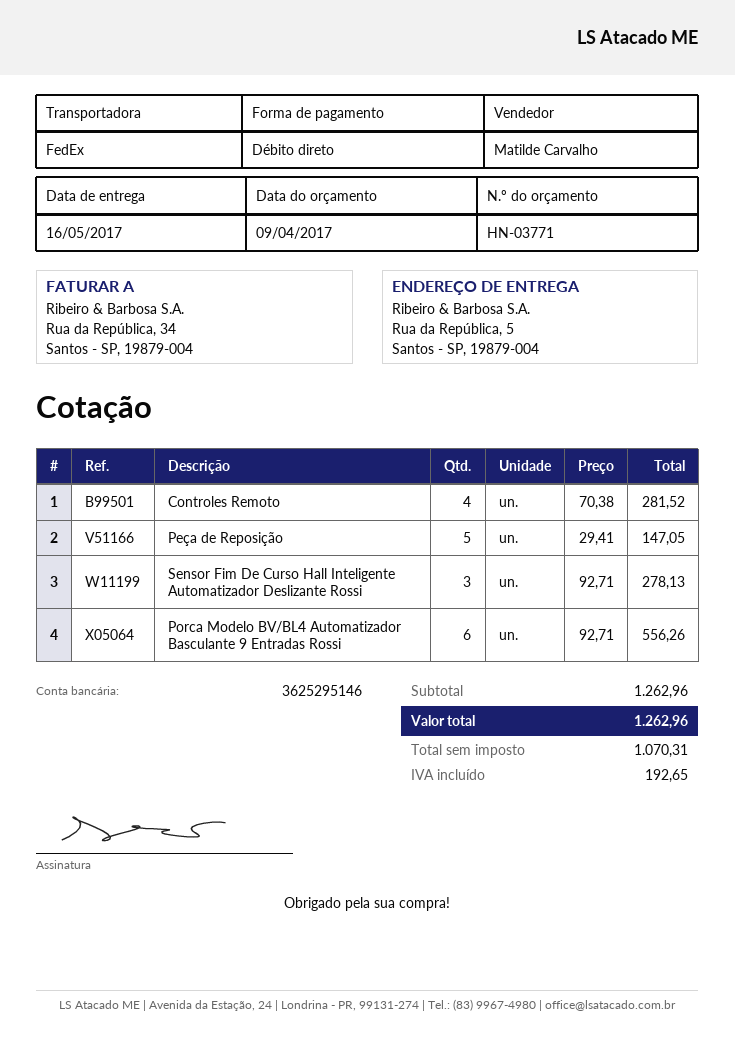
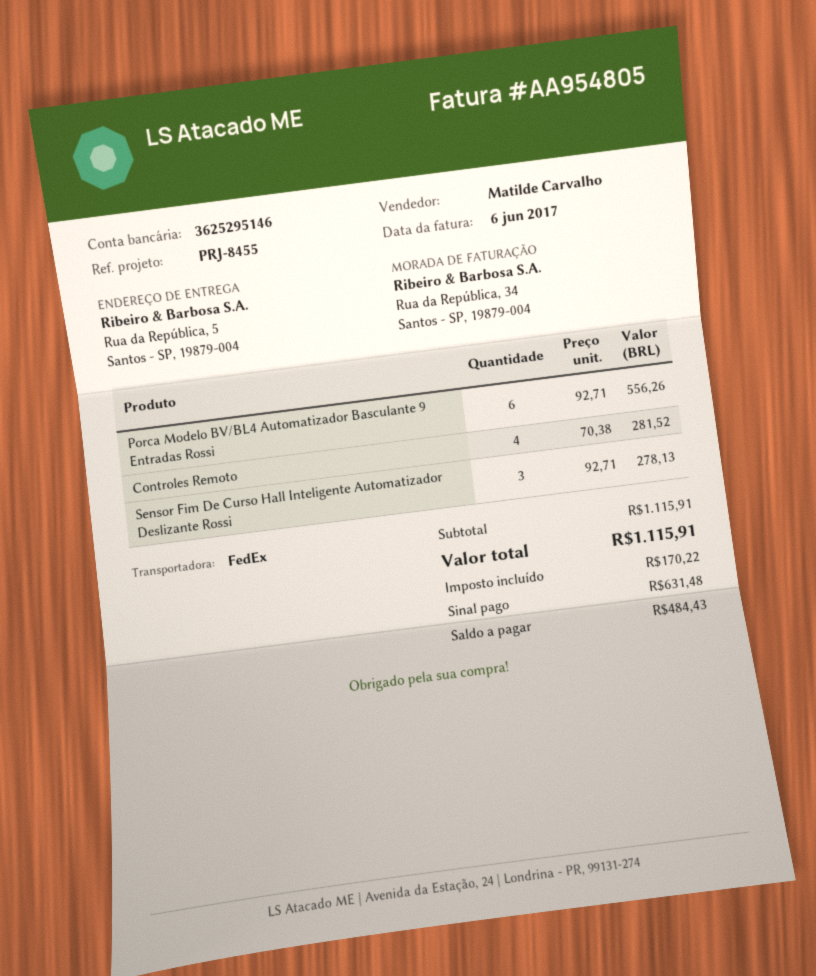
Peça de Reposição: 5 x 29.41 = 147.05 -> none
subtotal: 1262.96 -> 1115.91
tax: 192.65 -> 170.22
total: 1262.96 -> 1115.91

